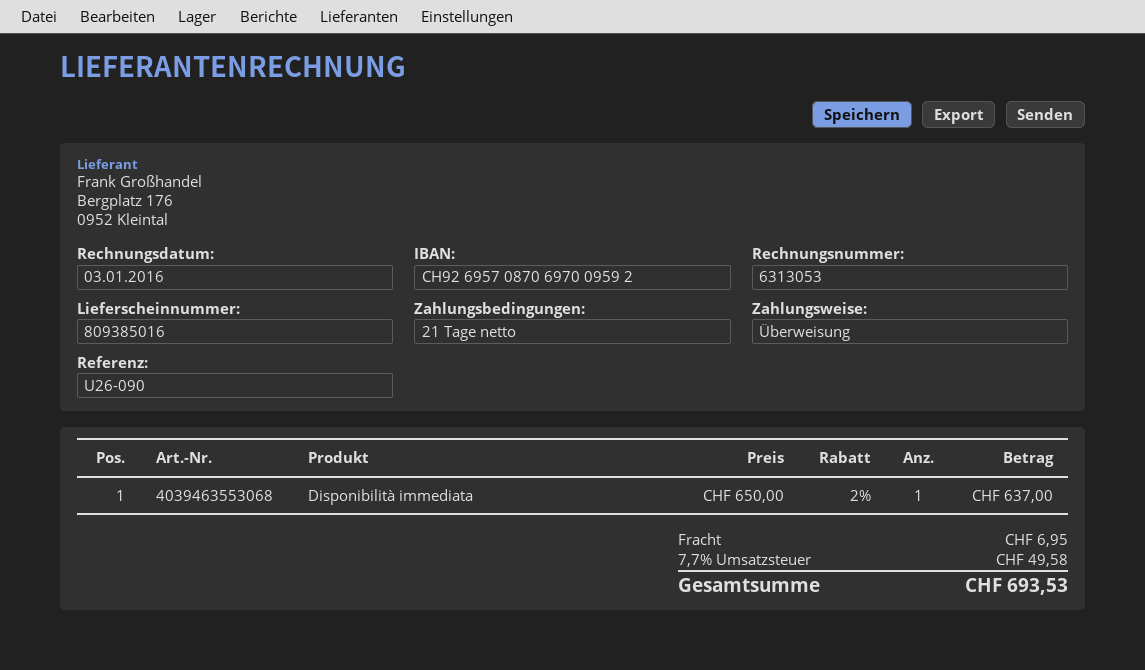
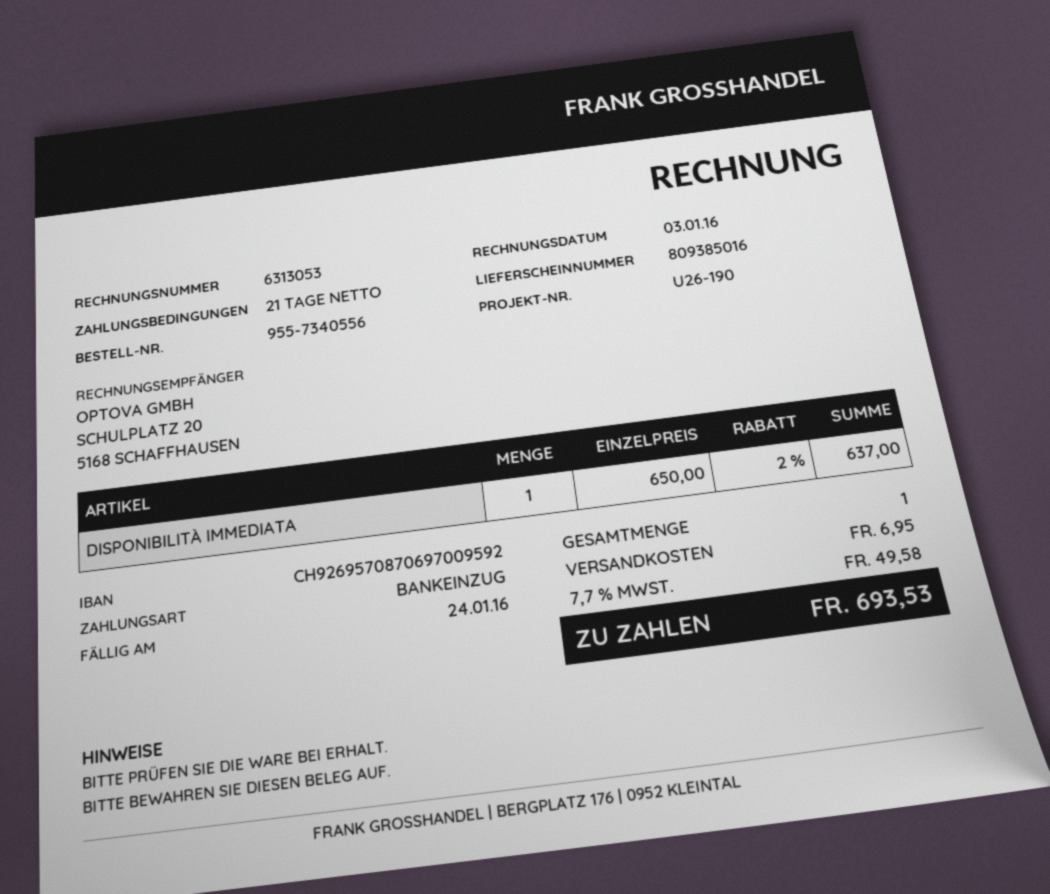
reference: U26-090 -> U26-190
payment method: bank transfer -> direct debit

